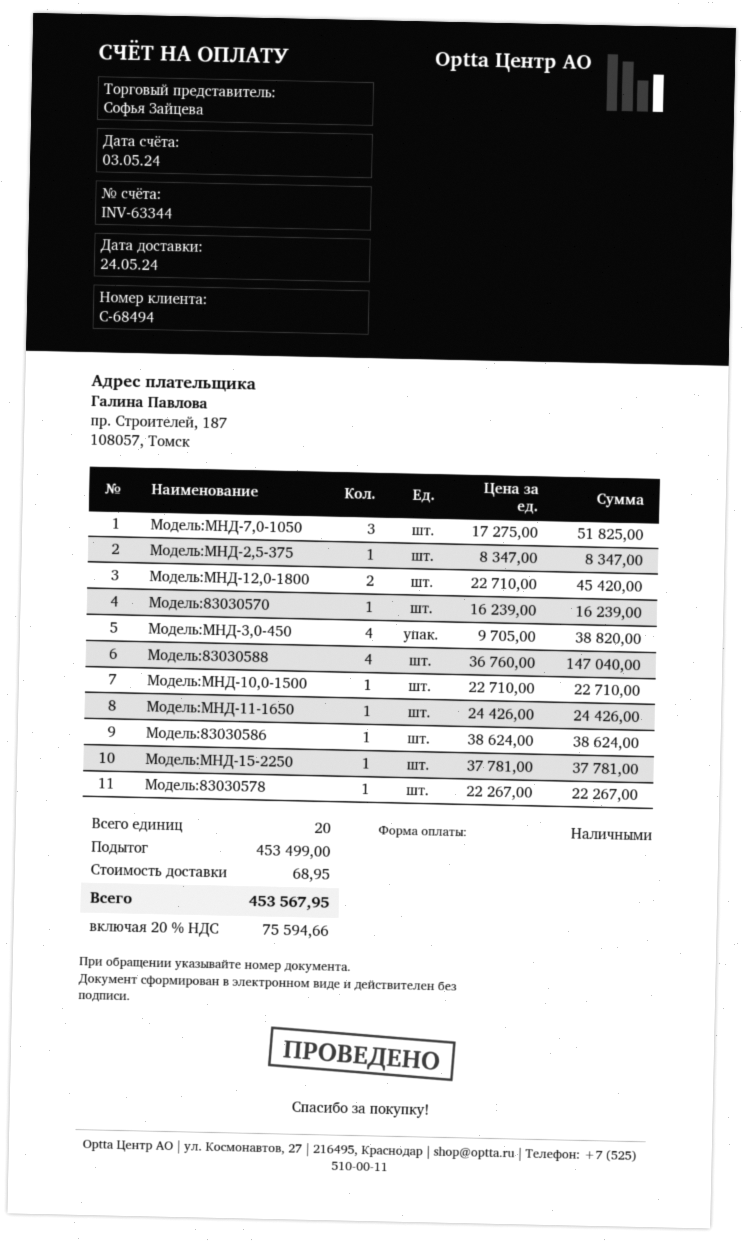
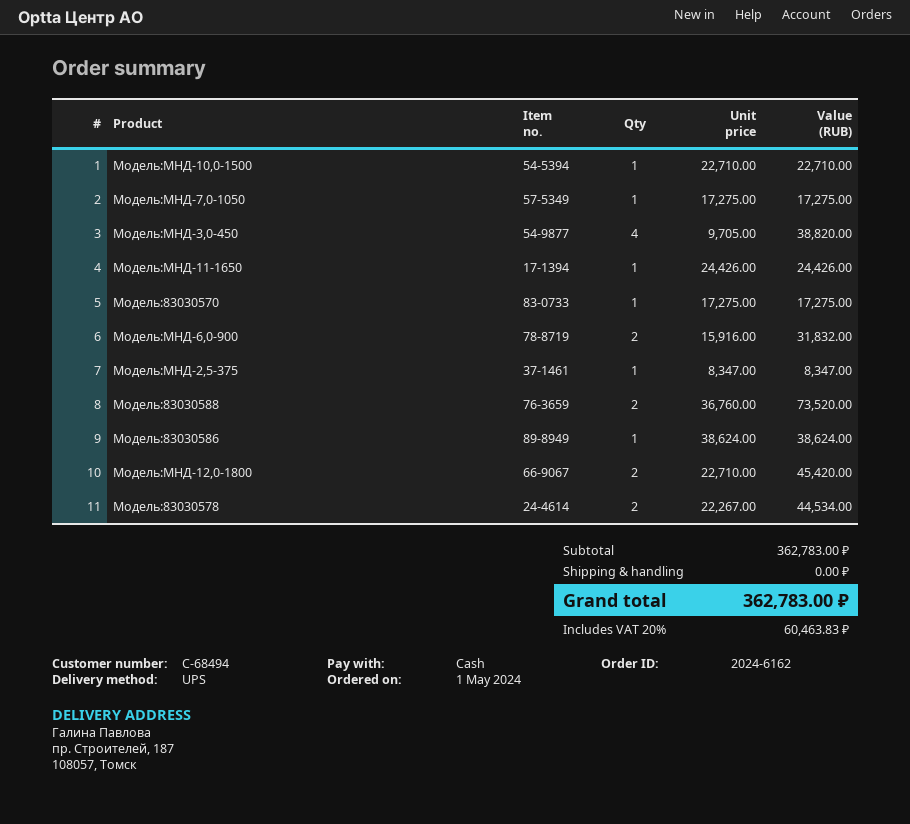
Модель:МНД-7,0-1050: 3 x 17275.00 = 51825.00 -> 1 x 17275.00 = 17275.00
Модель:83030570: 1 x 16239.00 = 16239.00 -> 1 x 17275.00 = 17275.00
Модель:83030588: 4 x 36760.00 = 147040.00 -> 2 x 36760.00 = 73520.00
Модель:МНД-15-2250: 1 x 37781.00 = 37781.00 -> none
Модель:83030578: 1 x 22267.00 = 22267.00 -> 2 x 22267.00 = 44534.00
Модель:МНД-6,0-900: none -> 2 x 15916.00 = 31832.00
subtotal: 453499.00 -> 362783.00
shipping: 68.95 -> 0.00
tax: 20% = 75594.66 -> 20% = 60463.83
total: 453567.95 -> 362783.00

